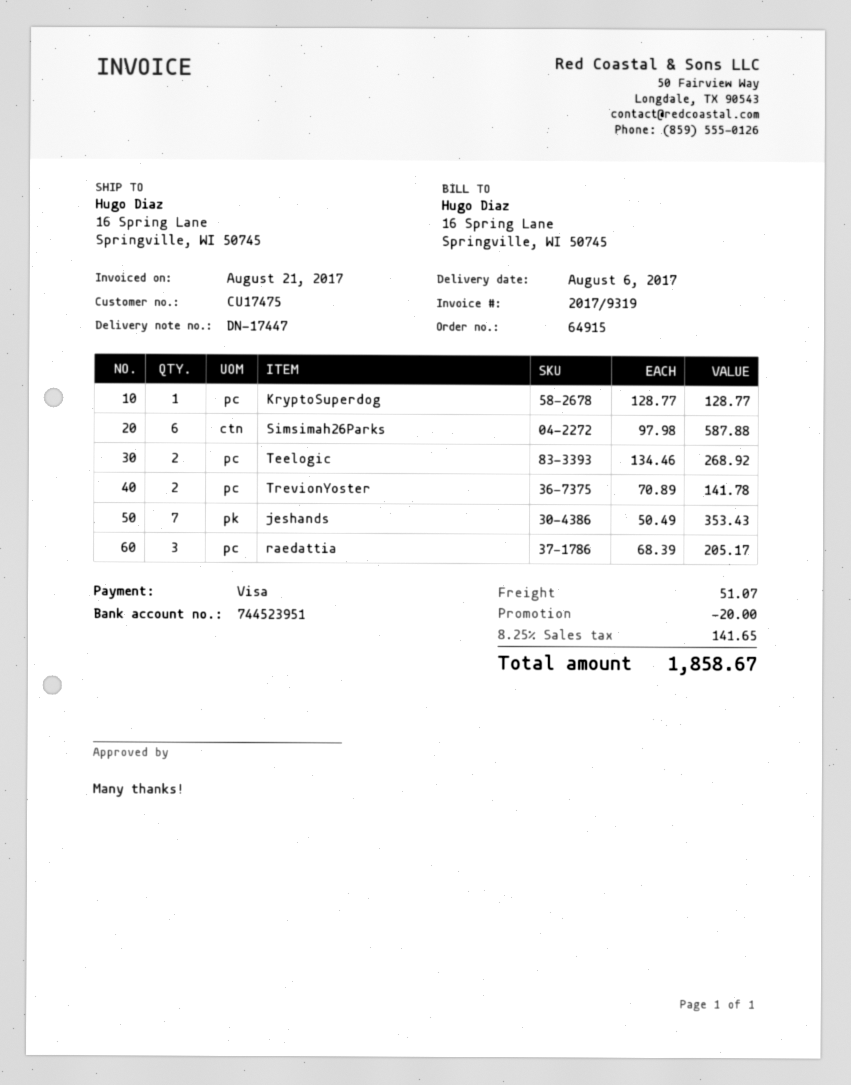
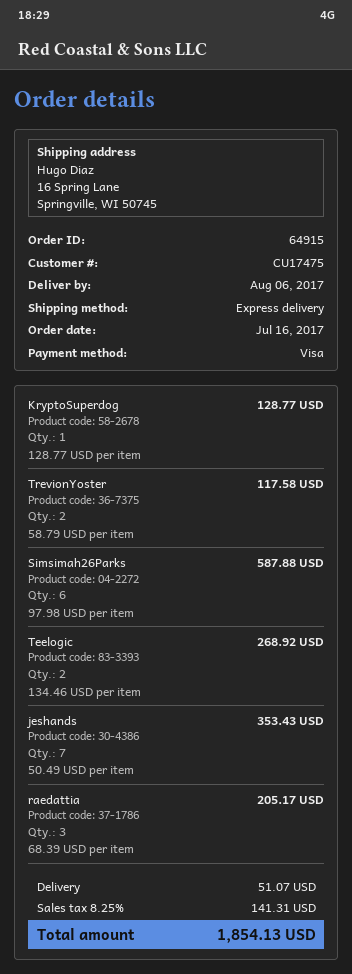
TrevionYoster: 2 x 70.89 = 141.78 -> 2 x 58.79 = 117.58
discount: 20.00 -> none
tax: 8.25% = 141.65 -> 8.25% = 141.31
total: 1858.67 -> 1854.13

